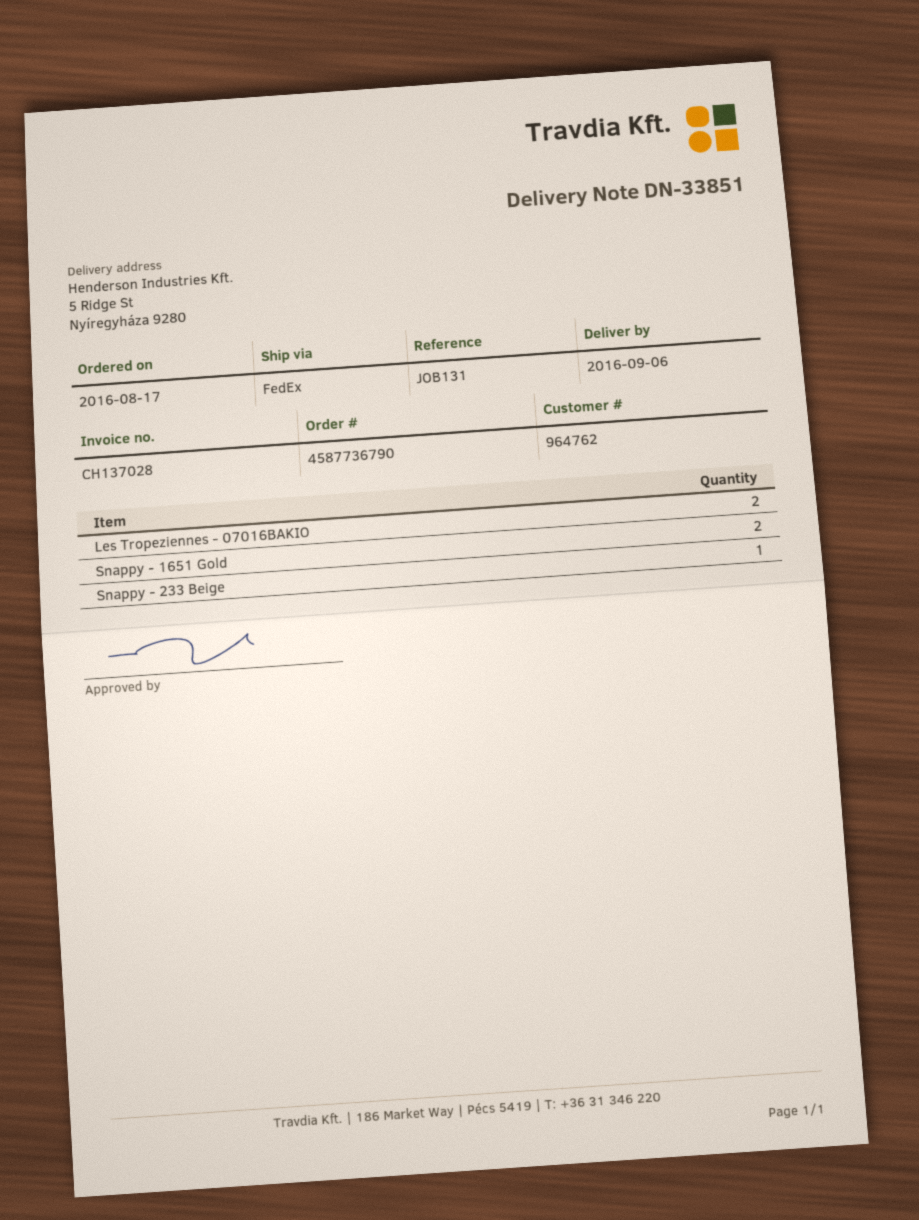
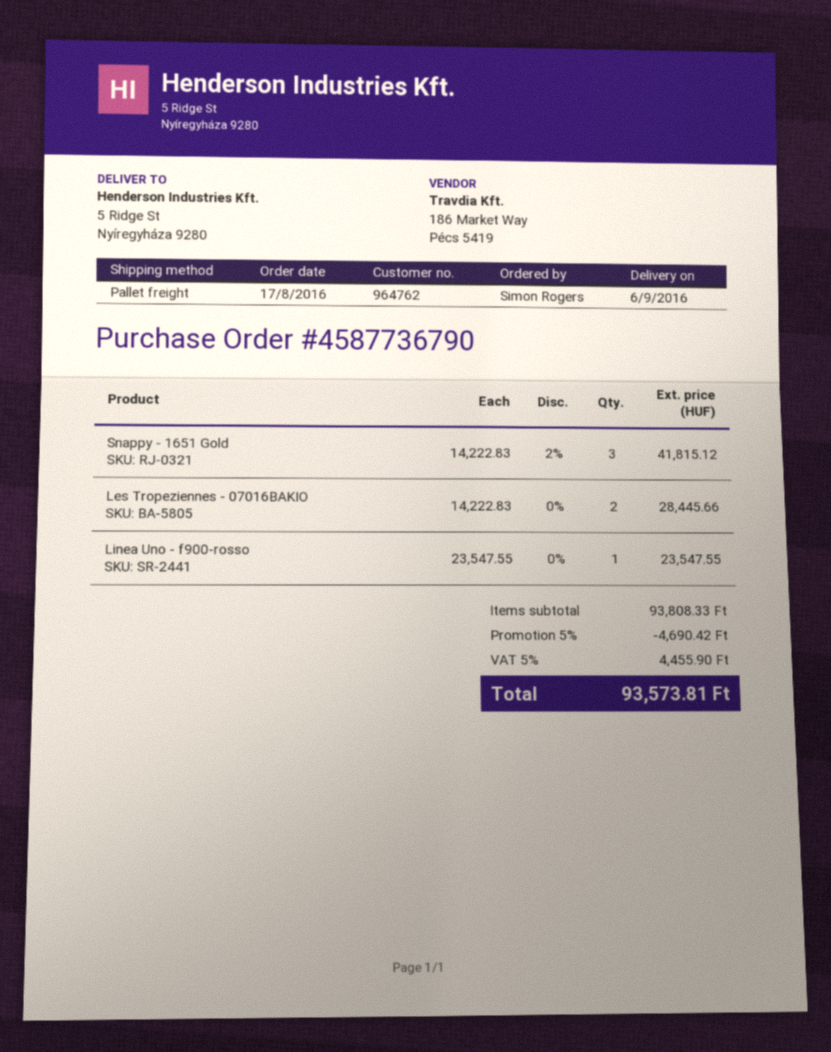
shipping method: FedEx -> pallet freight
Snappy - 1651 Gold: 2 -> 3
Snappy - 233 Beige: 1 -> none
Linea Uno - f900-rosso: none -> 1

